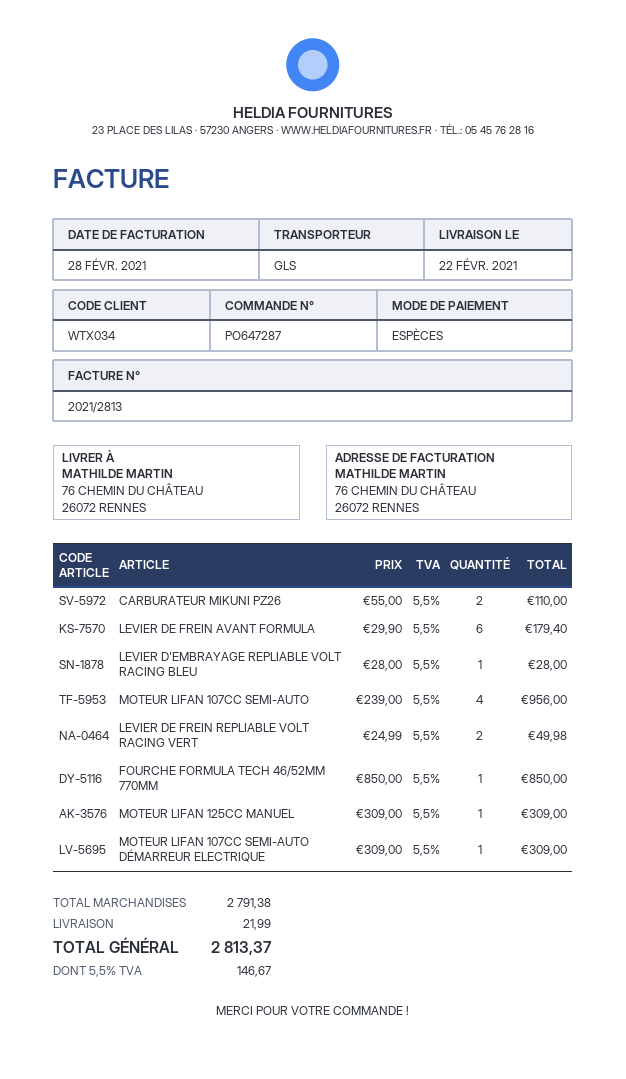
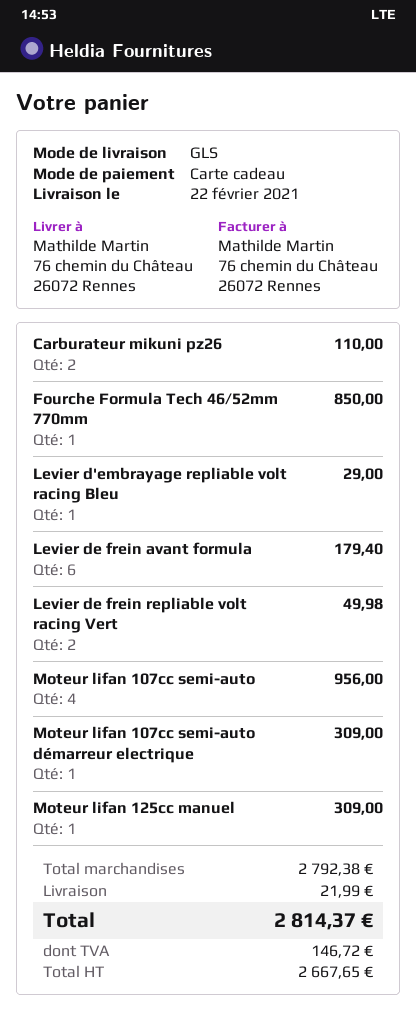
payment method: cash -> gift card
LEVIER D'EMBRAYAGE REPLIABLE VOLT RACING BLEU: 1 for 28.00 -> 1 for 29.00
subtotal: 2791.38 -> 2792.38
tax: 146.67 -> 146.72
total: 2813.37 -> 2814.37

